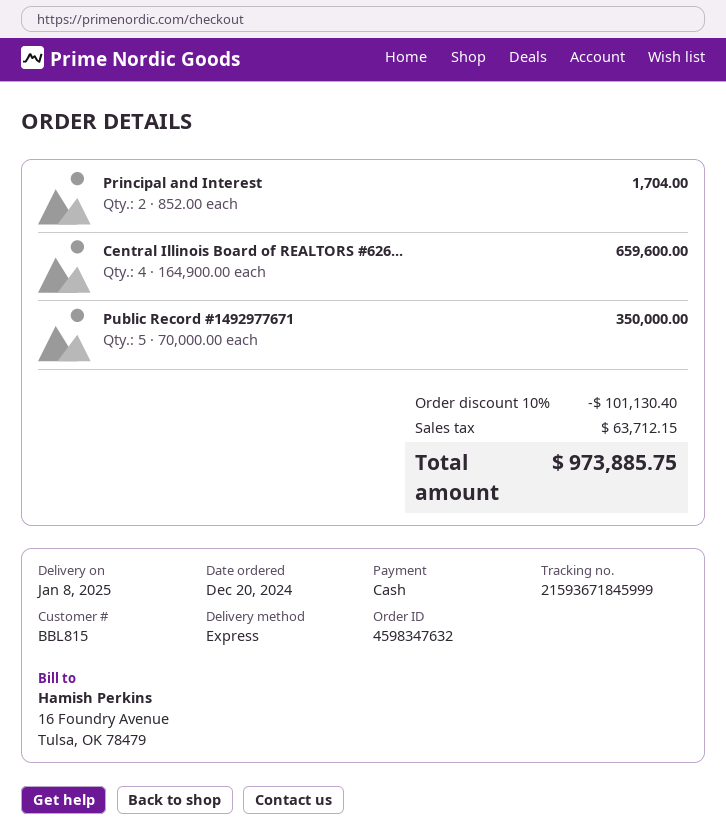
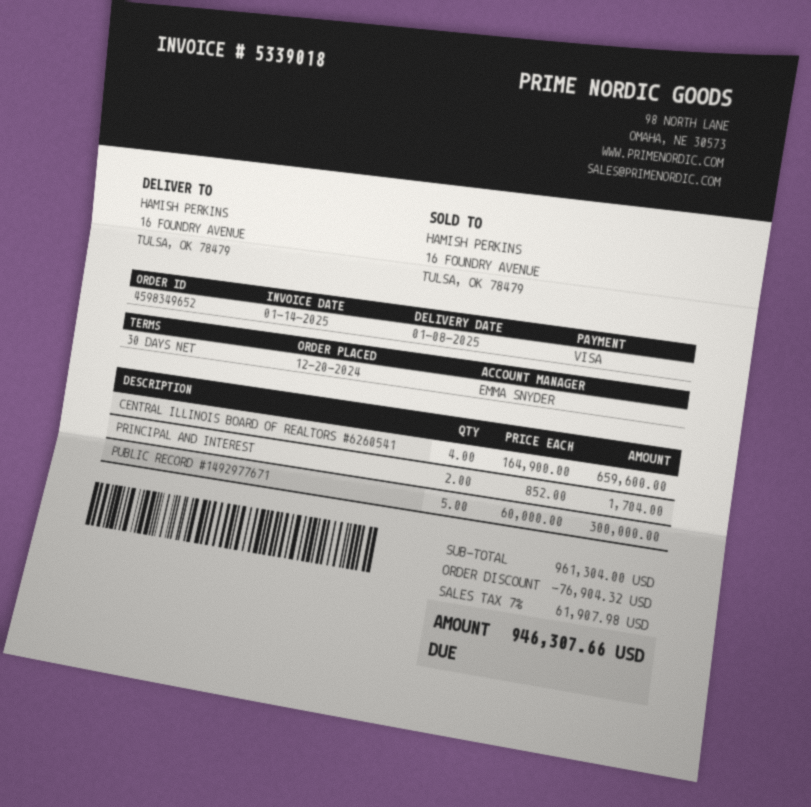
order number: 4598347632 -> 4598349652
payment method: cash -> Visa
Public Record #1492977671: 5 x 70000.00 = 350000.00 -> 5 x 60000.00 = 300000.00
discount: 101130.40 -> 76904.32
tax: 63712.15 -> 61907.98
total: 973885.75 -> 946307.66

